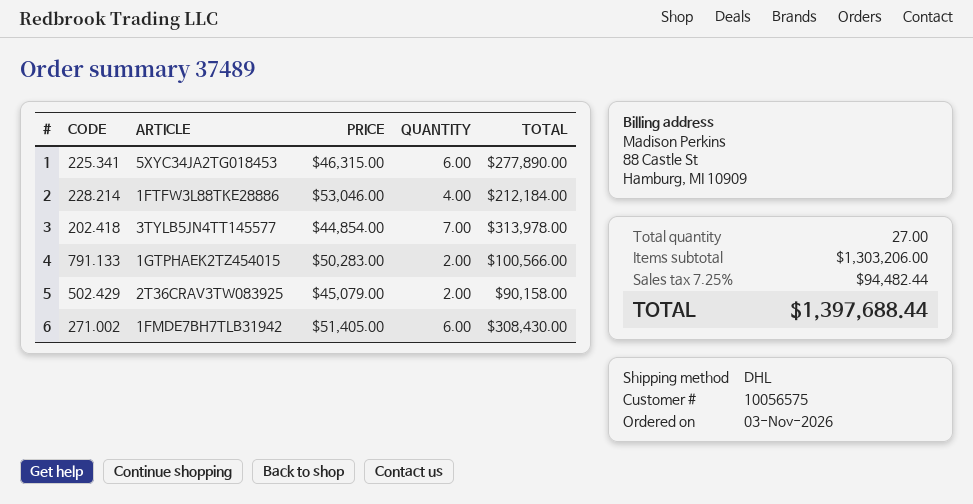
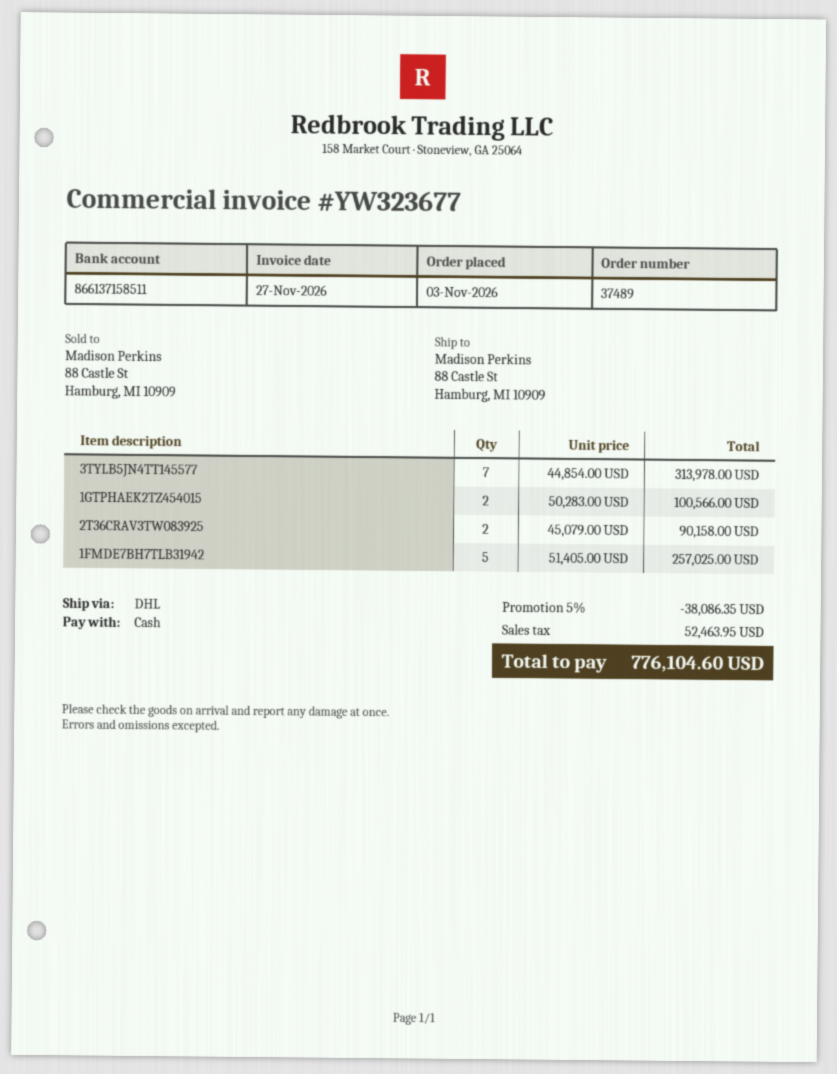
5XYC34JA2TG018453: 6 x 46315.00 = 277890.00 -> none
1FTFW3L88TKE28886: 4 x 53046.00 = 212184.00 -> none
1FMDE7BH7TLB31942: 6 x 51405.00 = 308430.00 -> 5 x 51405.00 = 257025.00
discount: none -> 5% = 38086.35
tax: 94482.44 -> 52463.95
total: 1397688.44 -> 776104.60

